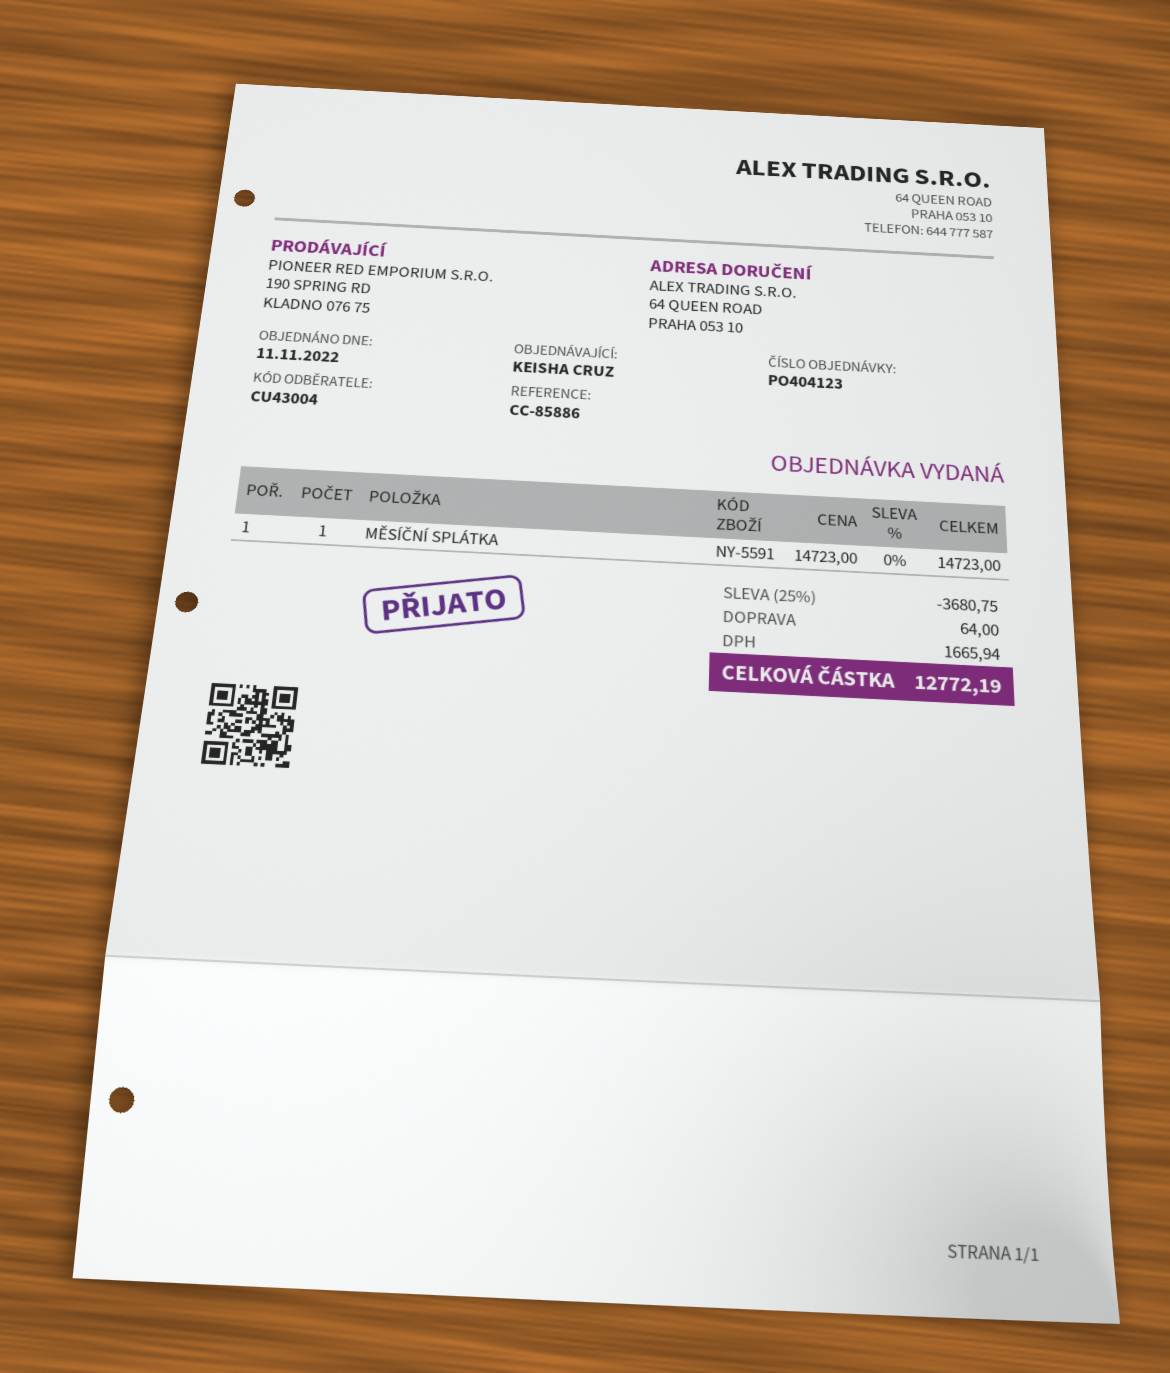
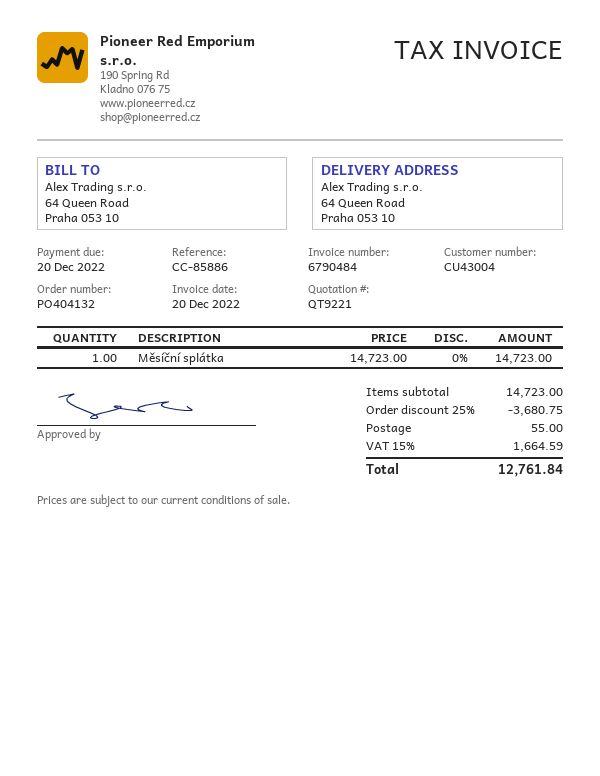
order number: PO404123 -> PO404132
shipping: 64.00 -> 55.00
tax: 1665.94 -> 1664.59
total: 12772.19 -> 12761.84

